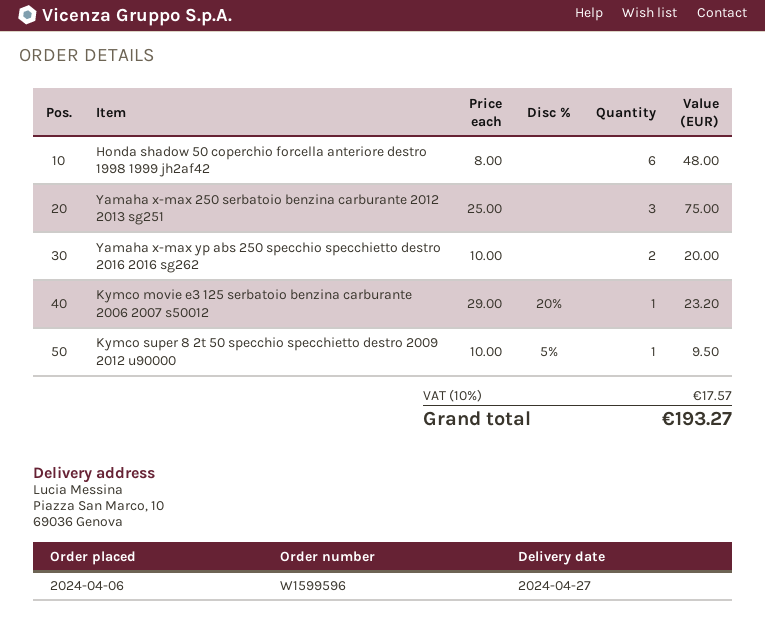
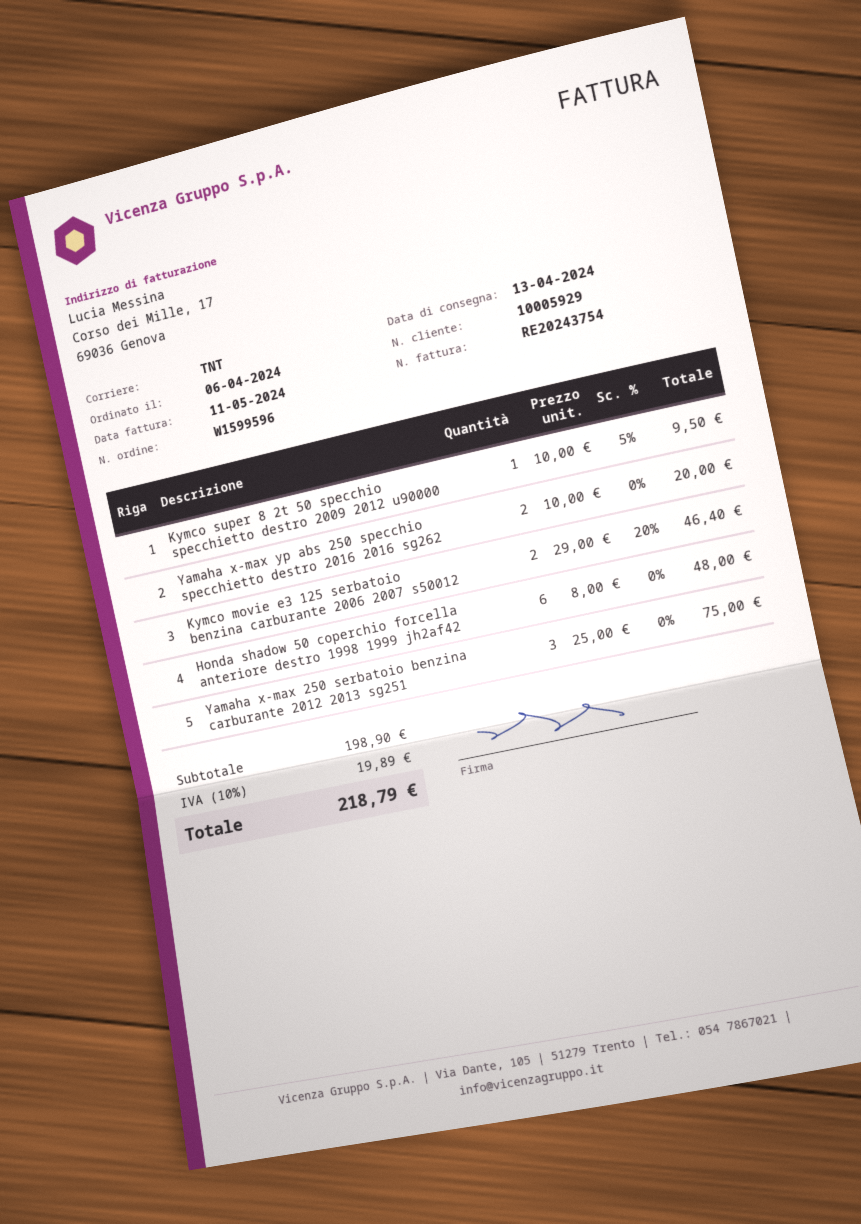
delivery date: 2024-04-27 -> 2024-04-13
Kymco movie e3 125 serbatoio benzina carburante 2006 2007 s50012: 1 x 29.00 - 20% = 23.20 -> 2 x 29.00 - 20% = 46.40
tax: 10% = 17.57 -> 10% = 19.89
total: 193.27 -> 218.79

